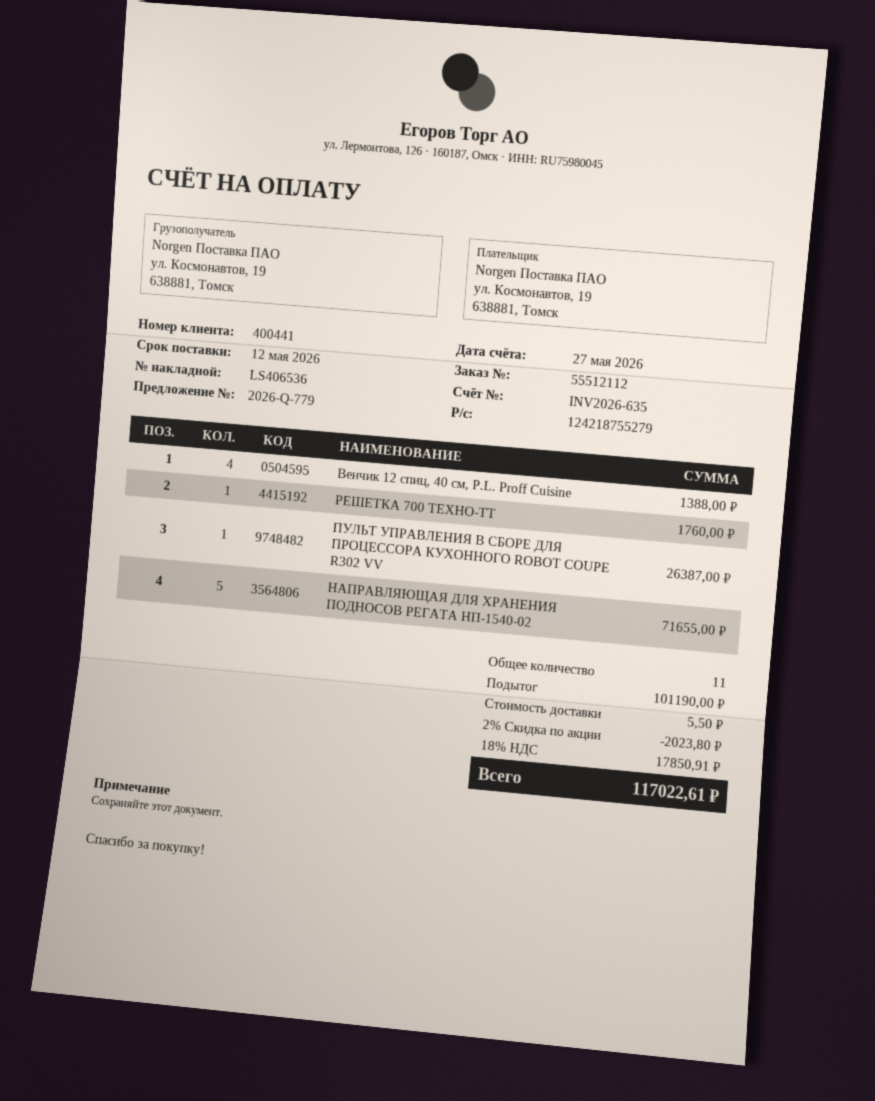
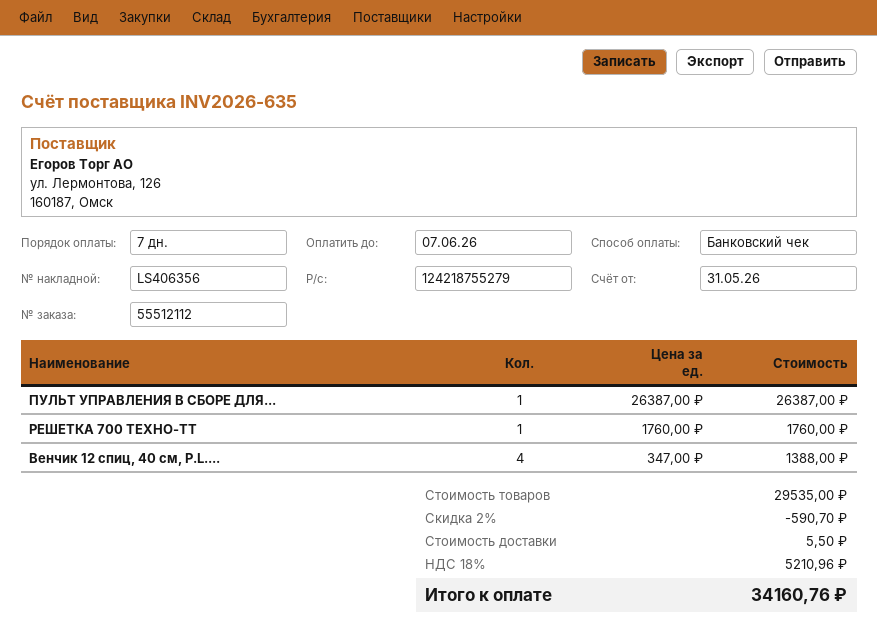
delivery note number: LS406536 -> LS406356
invoice date: 2026-05-27 -> 2026-05-31
НАПРАВЛЯЮЩАЯ ДЛЯ ХРАНЕНИЯ ПОДНОСОВ РЕГАТА НП-1540-02: 5 for 71655.00 -> none
subtotal: 101190.00 -> 29535.00
discount: 2% = 2023.80 -> 2% = 590.70
tax: 18% = 17850.91 -> 18% = 5210.96
total: 117022.61 -> 34160.76

